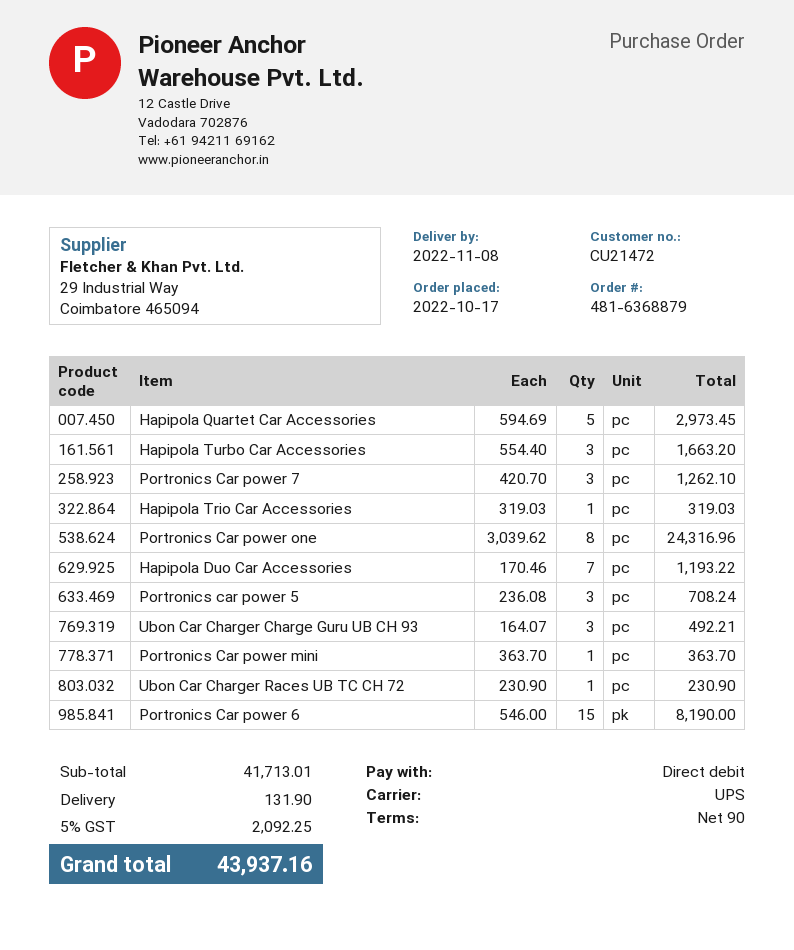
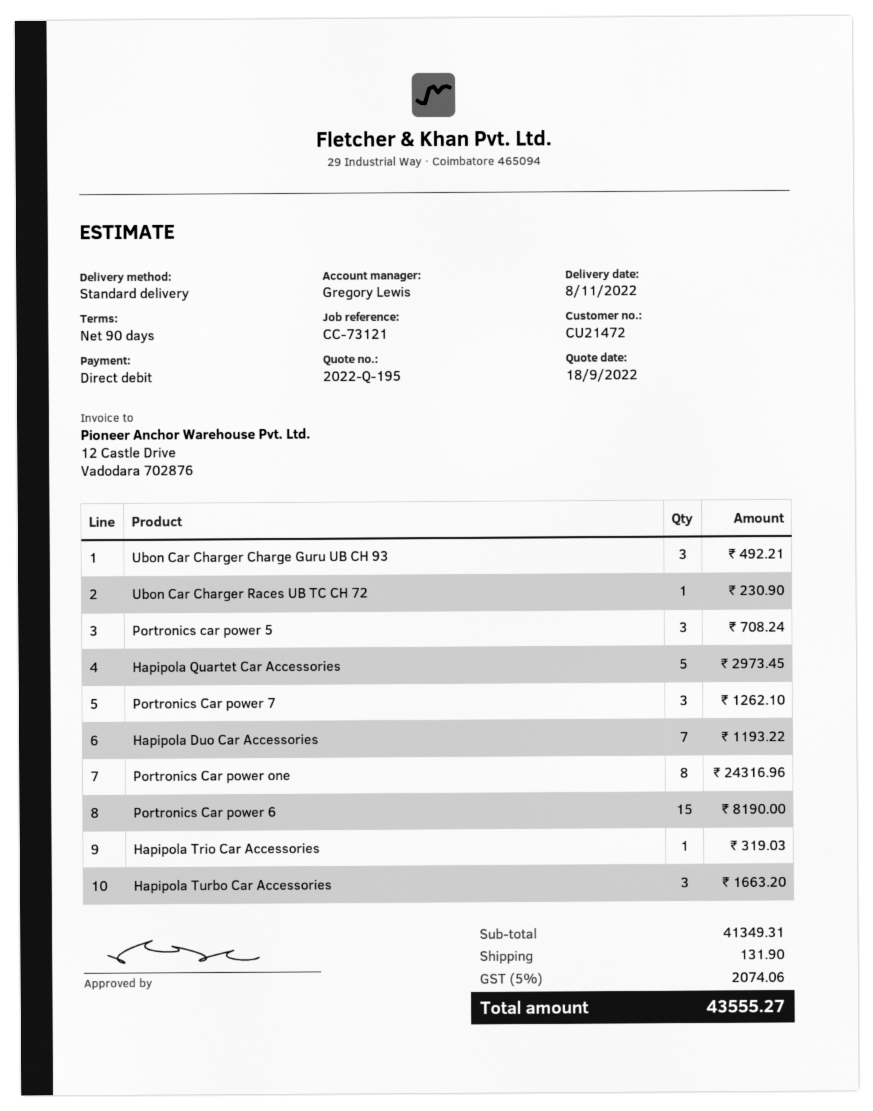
shipping method: UPS -> standard
Portronics Car power mini: 1 for 363.70 -> none
subtotal: 41713.01 -> 41349.31
tax: 5% = 2092.25 -> 5% = 2074.06
total: 43937.16 -> 43555.27

